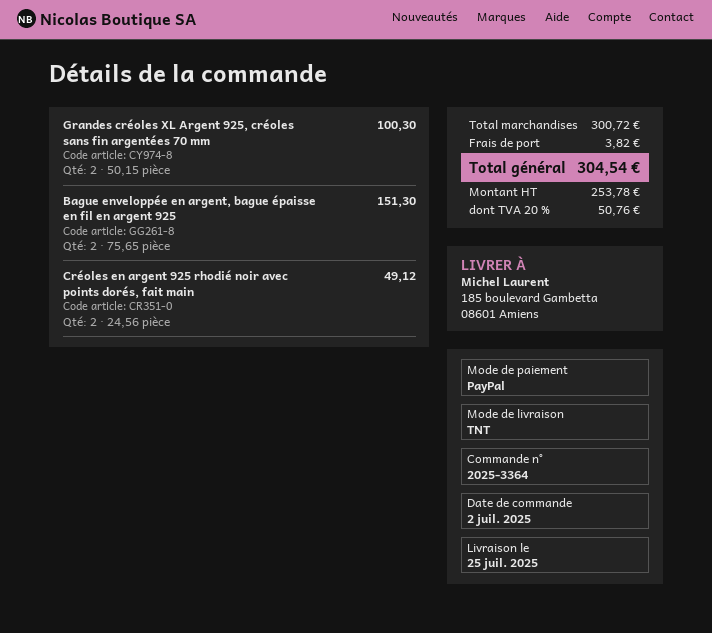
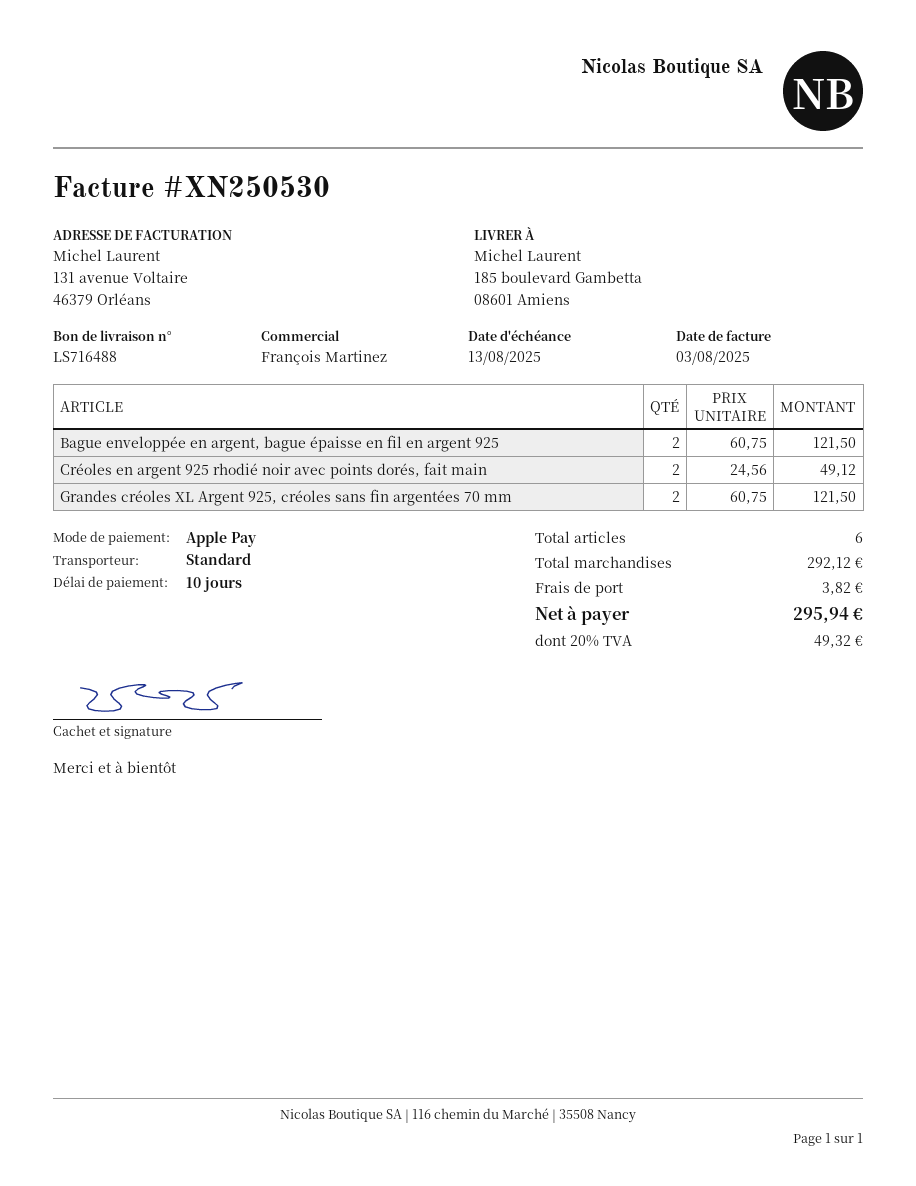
payment method: PayPal -> Apple Pay
shipping method: TNT -> standard
Grandes créoles XL Argent 925, créoles sans fin argentées 70 mm: 2 x 50.15 = 100.30 -> 2 x 60.75 = 121.50
Bague enveloppée en argent, bague épaisse en fil en argent 925: 2 x 75.65 = 151.30 -> 2 x 60.75 = 121.50
subtotal: 300.72 -> 292.12
tax: 20% = 50.76 -> 20% = 49.32
total: 304.54 -> 295.94

